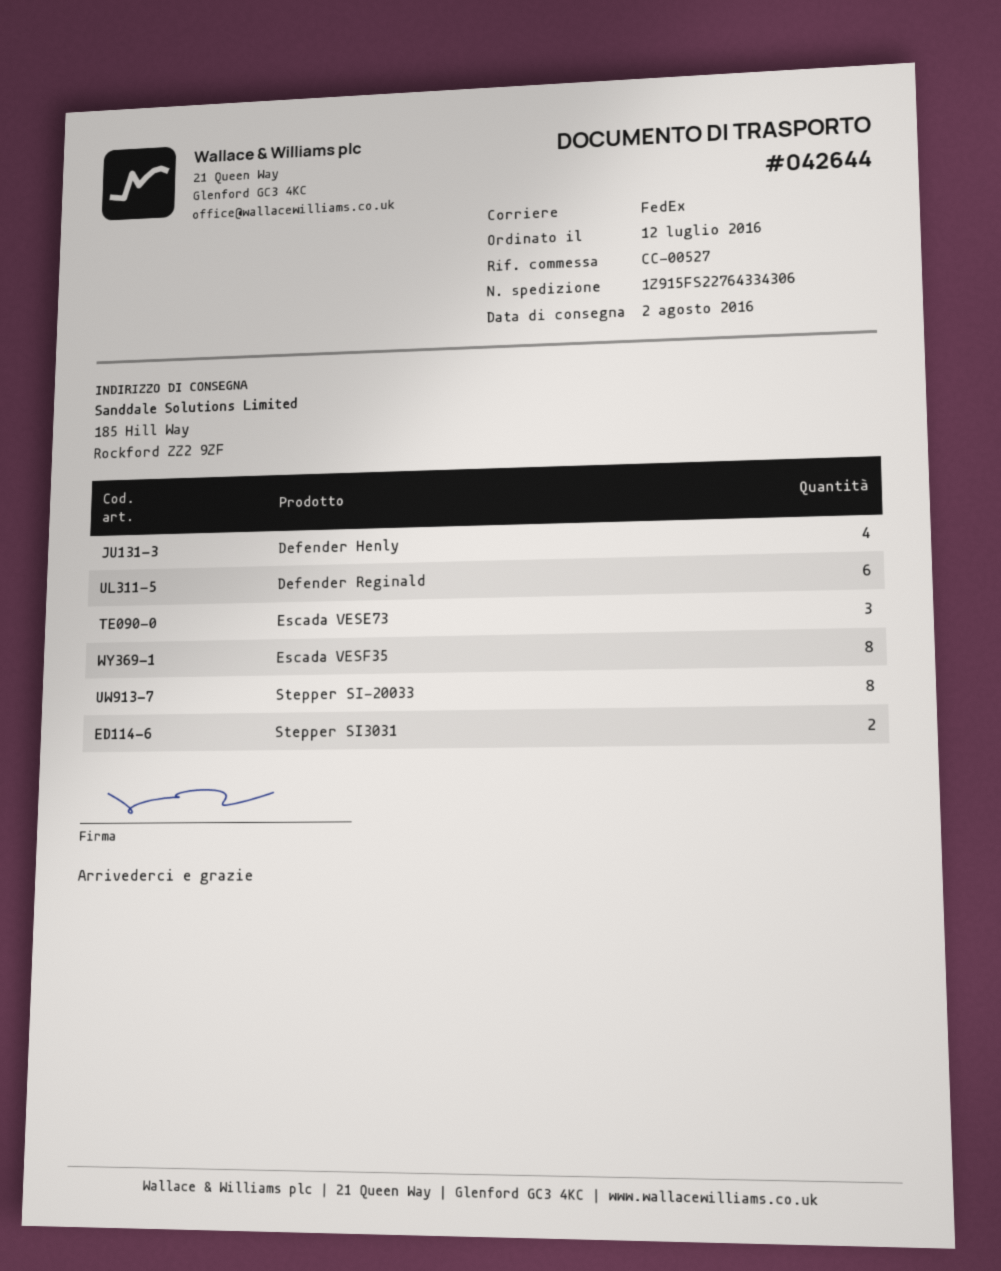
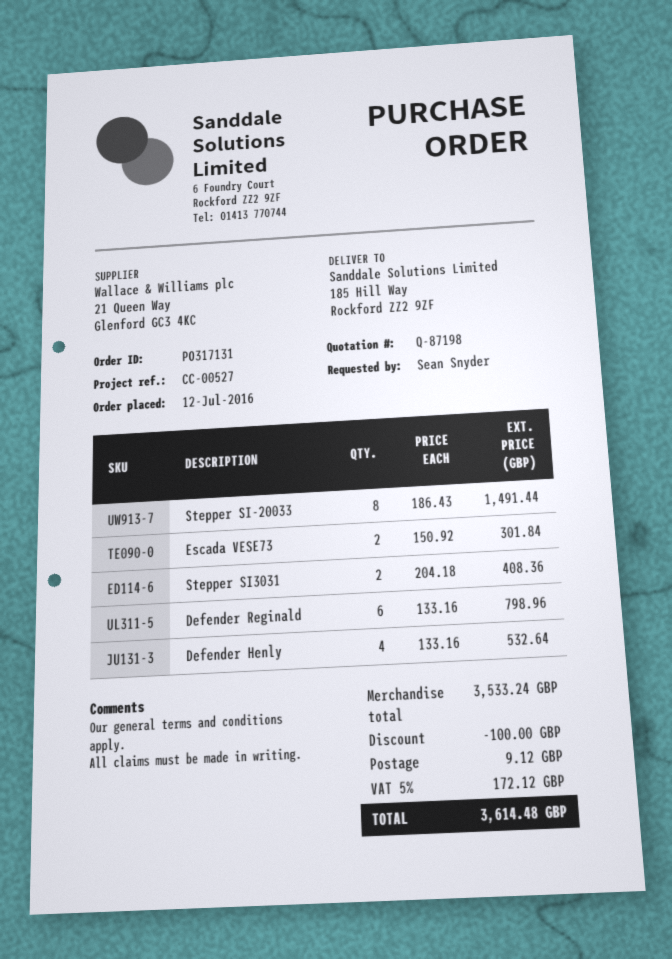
Escada VESE73: 3 -> 2
Escada VESF35: 8 -> none

